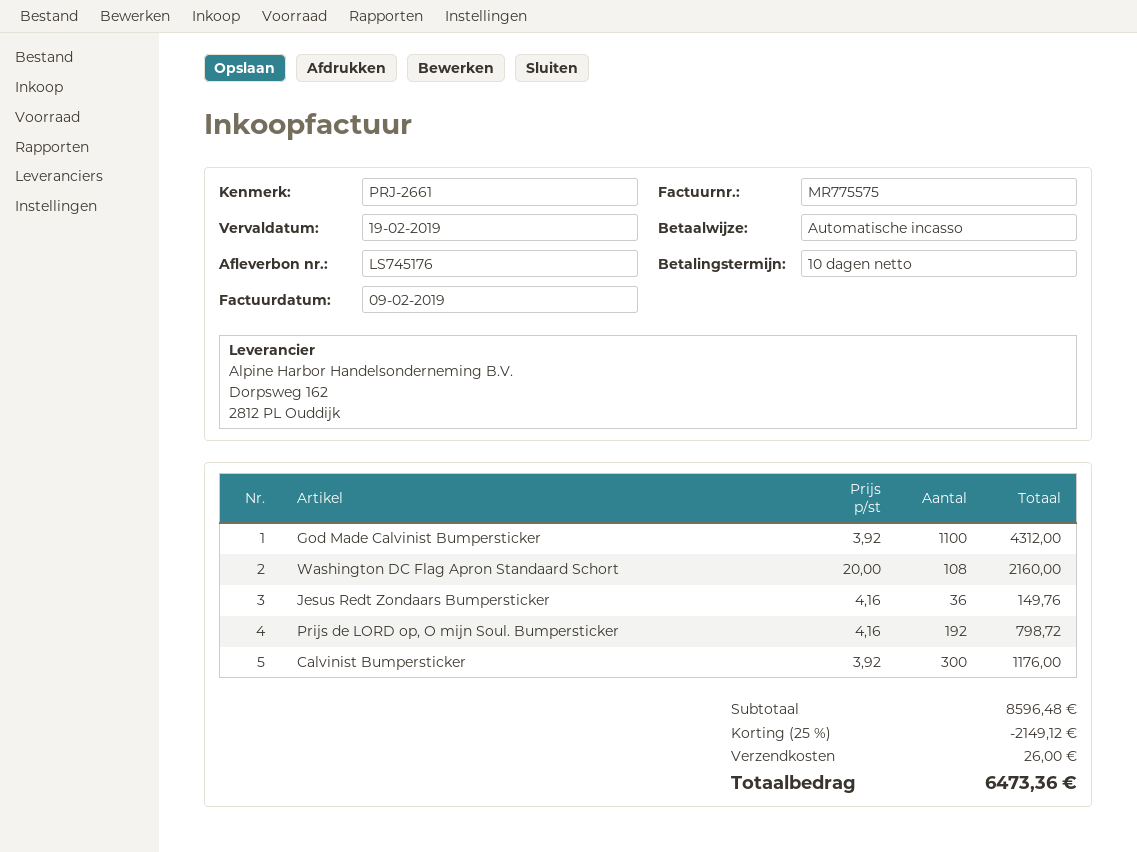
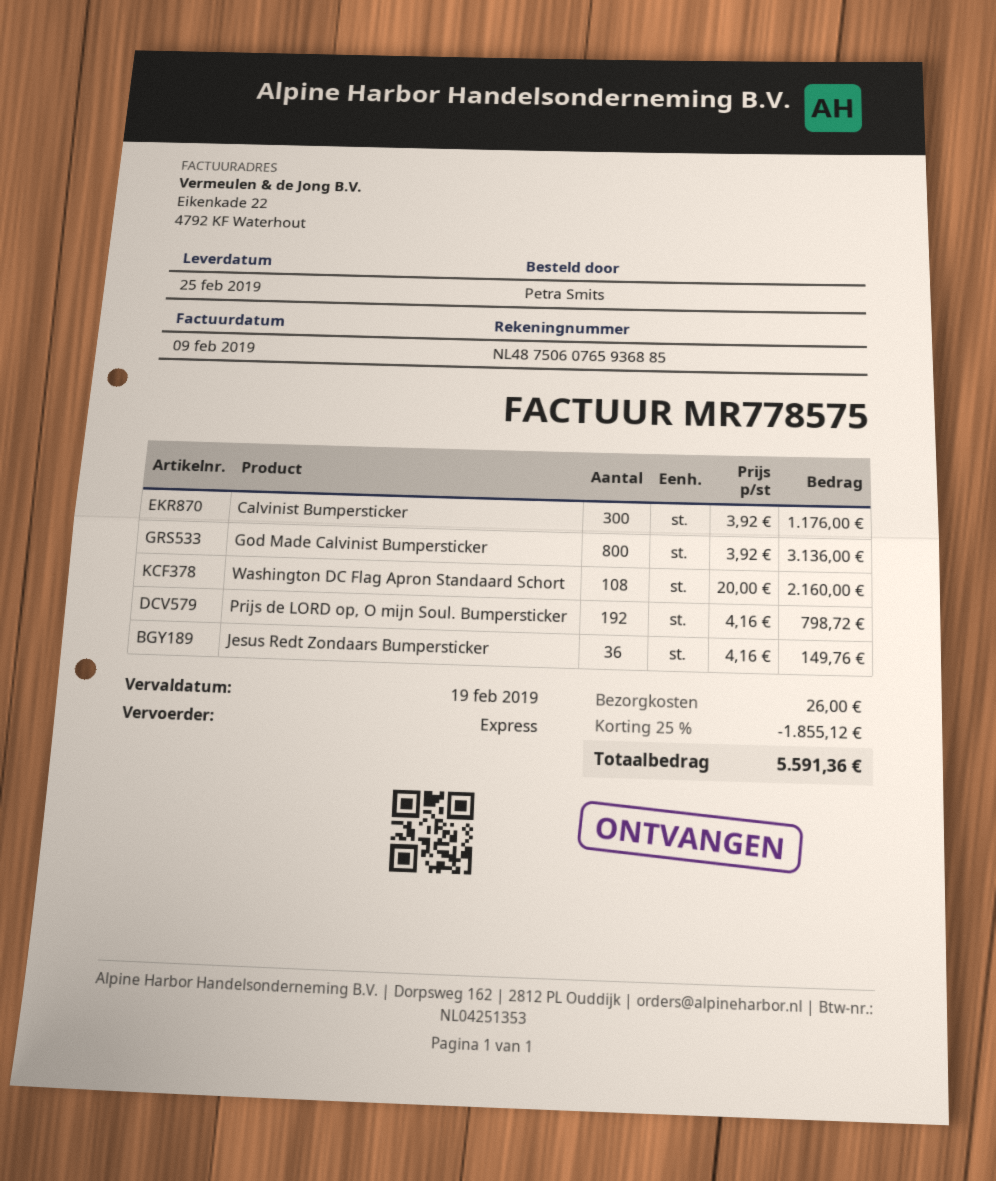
invoice number: MR775575 -> MR778575
God Made Calvinist Bumpersticker: 1100 x 3.92 = 4312.00 -> 800 x 3.92 = 3136.00
discount: 25% = 2149.12 -> 25% = 1855.12
total: 6473.36 -> 5591.36

